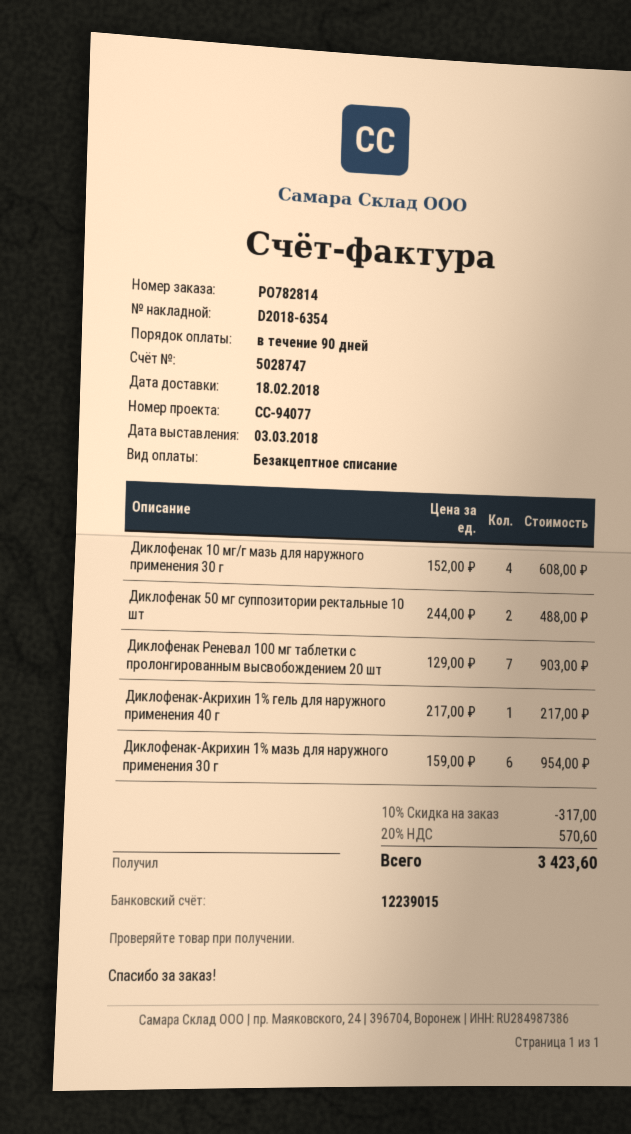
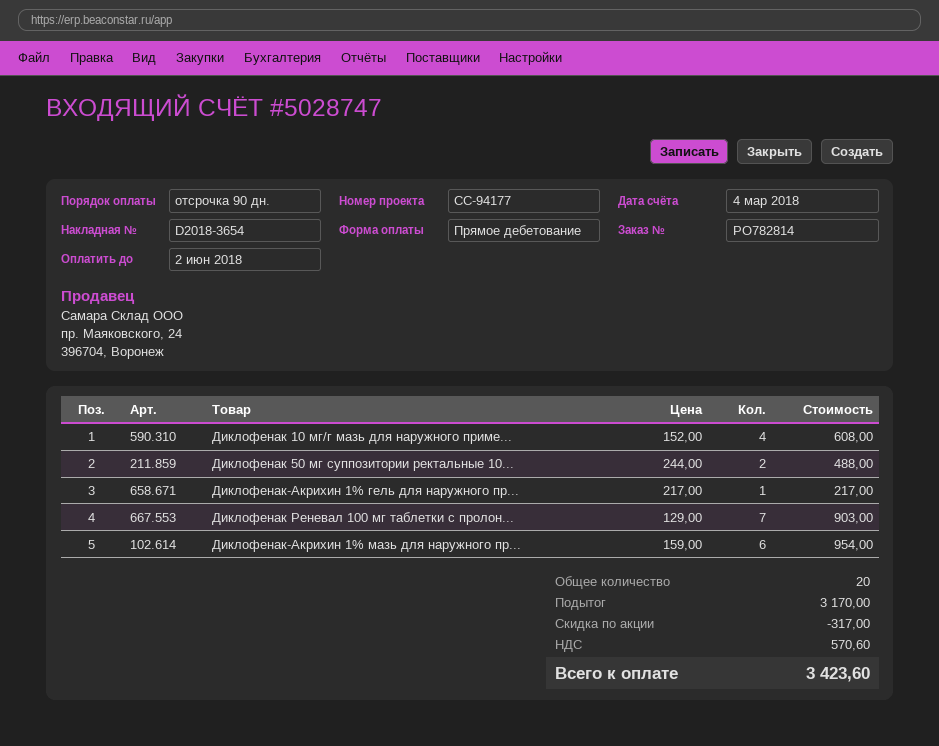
delivery note number: D2018-6354 -> D2018-3654
invoice date: 2018-03-03 -> 2018-03-04
reference: CC-94077 -> CC-94177

